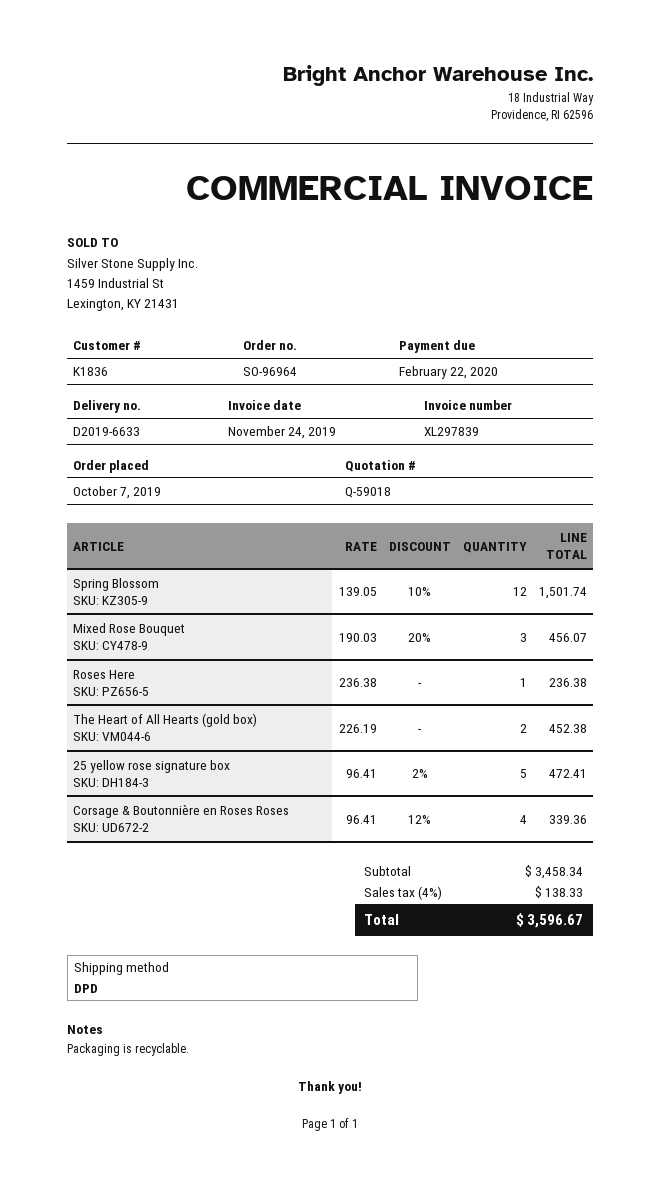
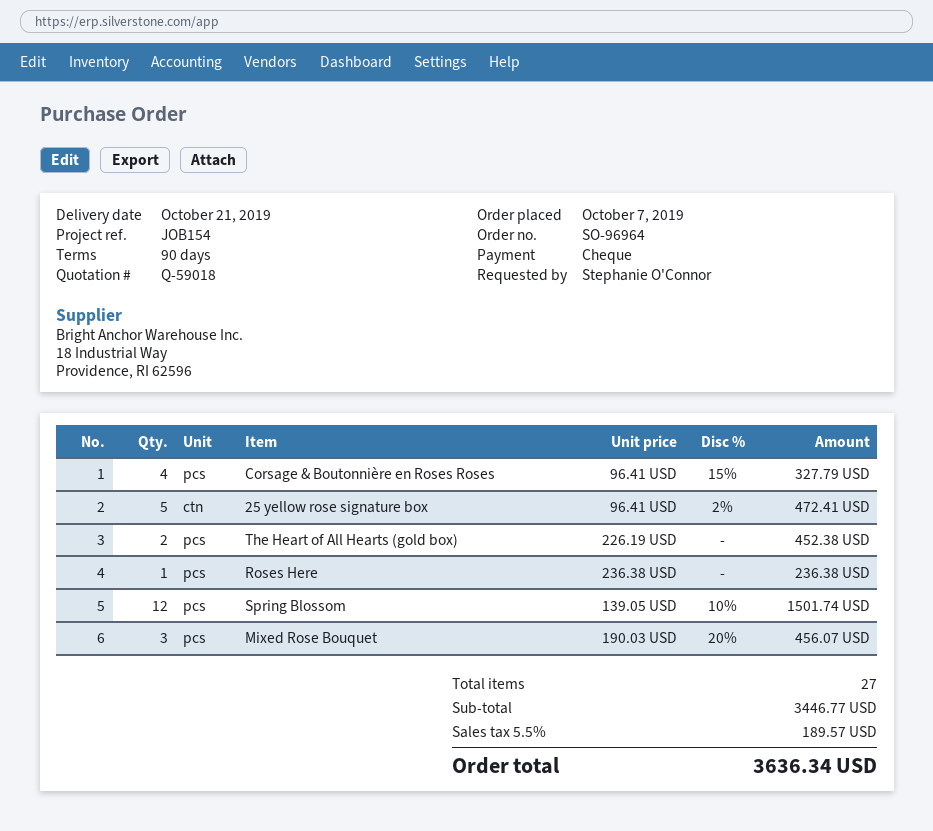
Corsage & Boutonnière en Roses Roses: 4 x 96.41 - 12% = 339.36 -> 4 x 96.41 - 15% = 327.79
subtotal: 3458.34 -> 3446.77
tax: 4% = 138.33 -> 5.5% = 189.57
total: 3596.67 -> 3636.34

